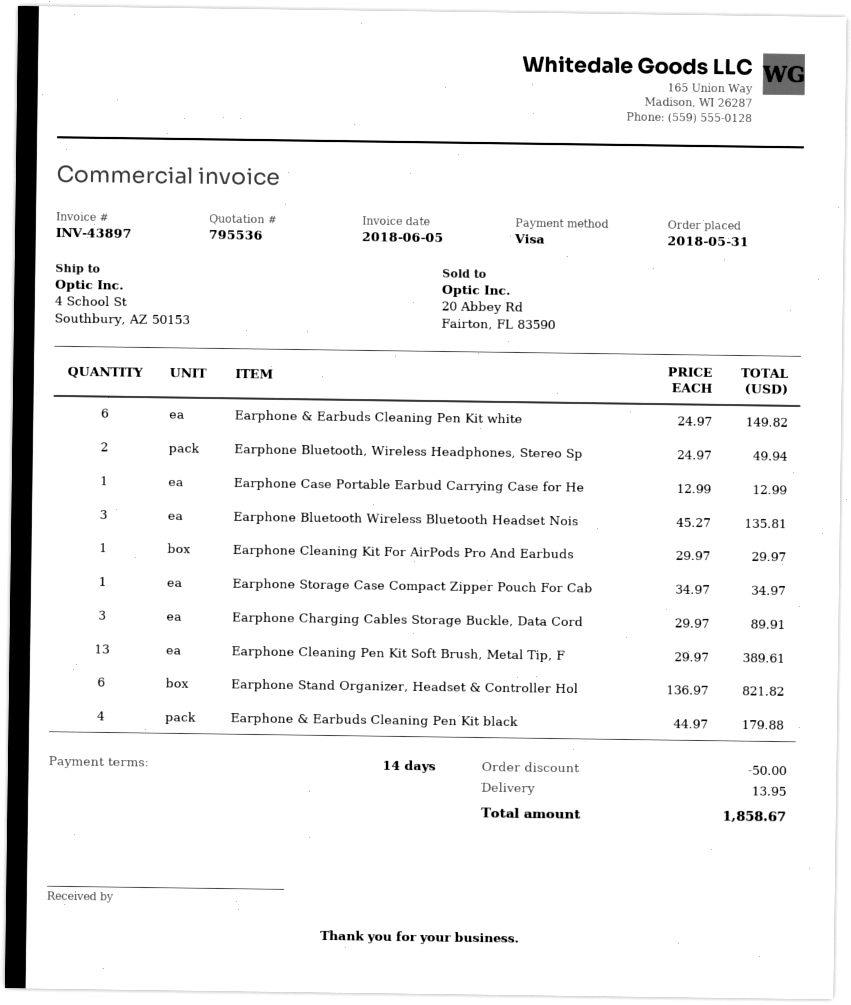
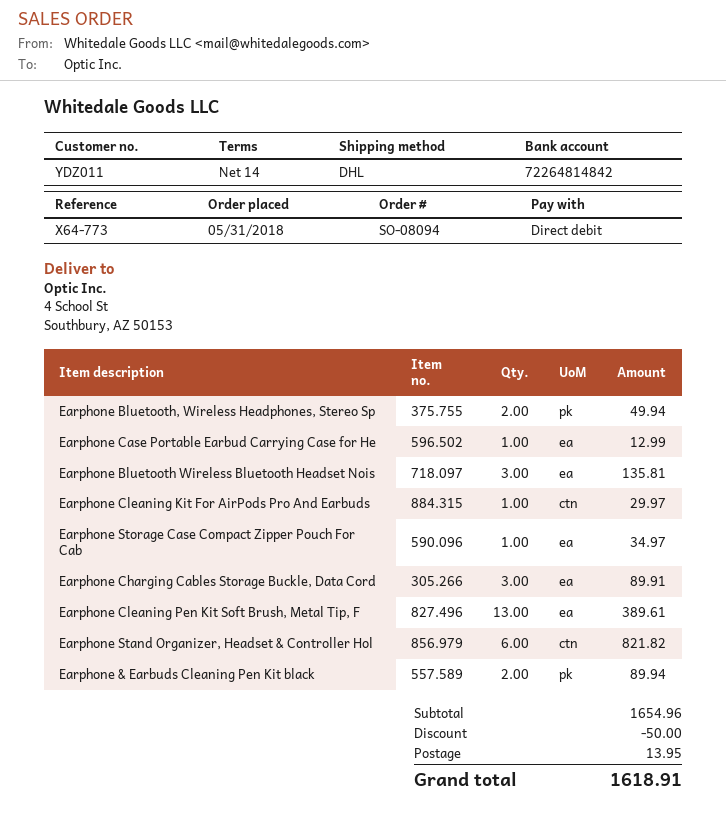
payment method: Visa -> direct debit
Earphone & Earbuds Cleaning Pen Kit white: 6 for 149.82 -> none
Earphone & Earbuds Cleaning Pen Kit black: 4 for 179.88 -> 2 for 89.94
total: 1858.67 -> 1618.91

